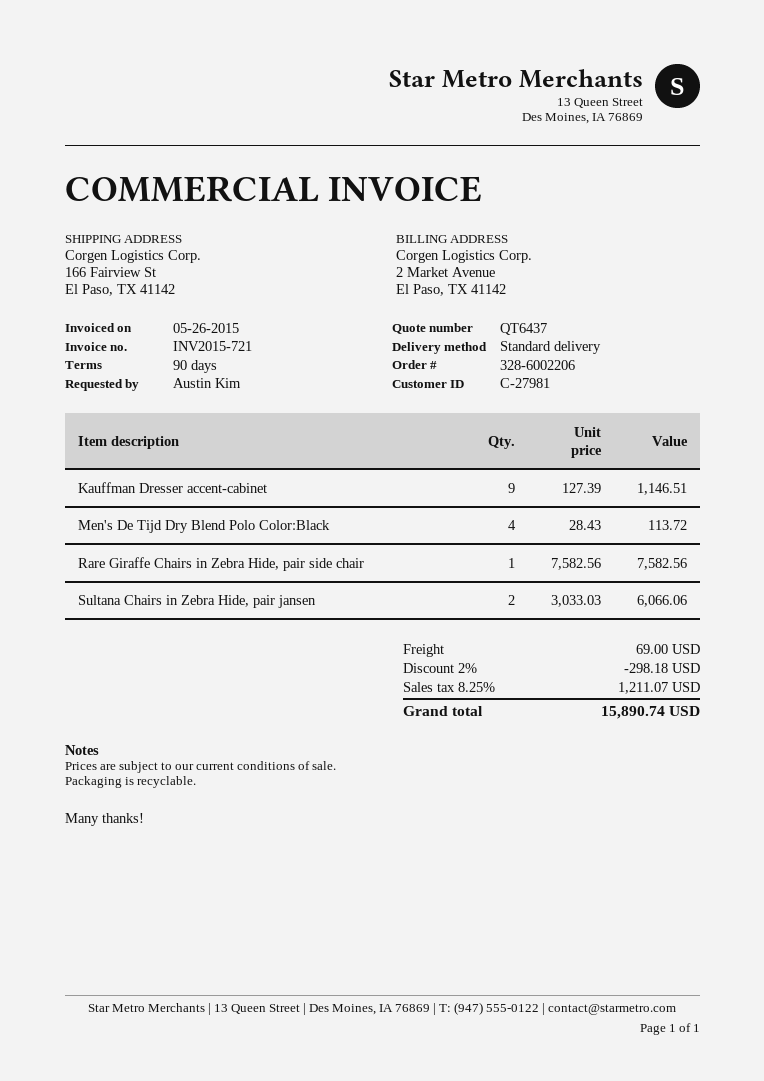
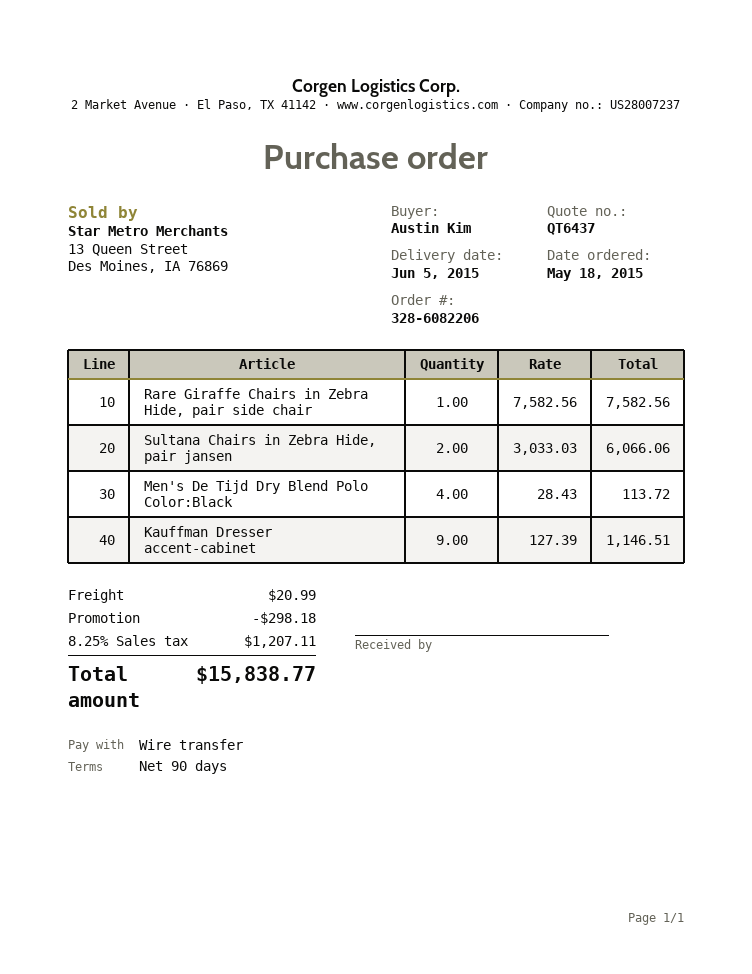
order number: 328-6002206 -> 328-6082206
shipping: 69.00 -> 20.99
tax: 8.25% = 1211.07 -> 8.25% = 1207.11
total: 15890.74 -> 15838.77

